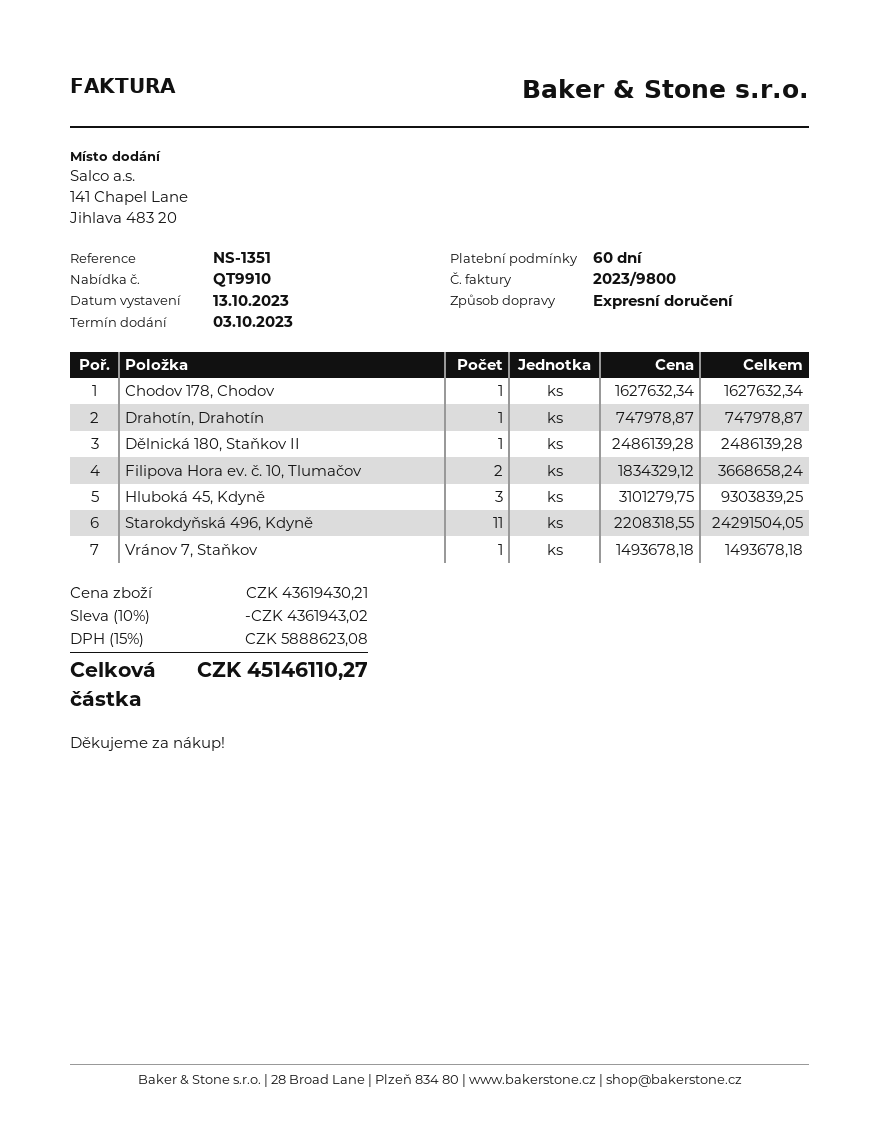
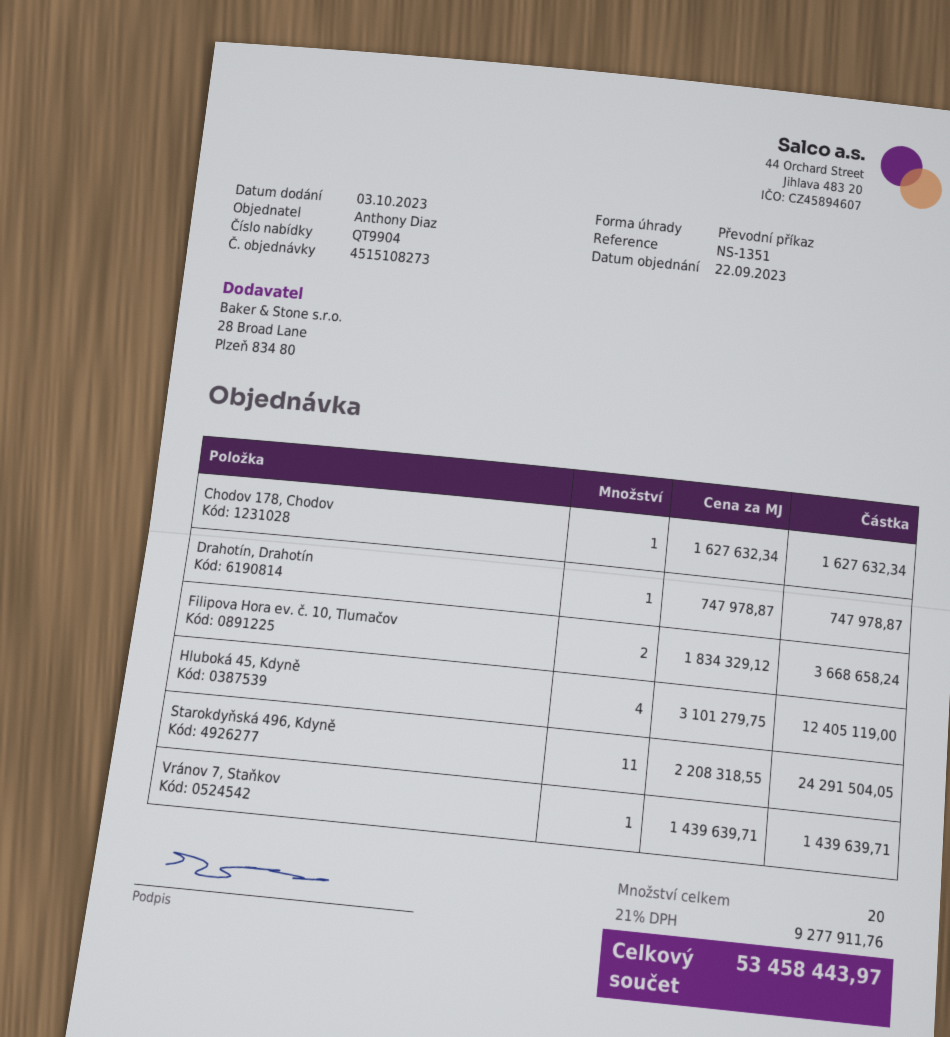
quote number: QT9910 -> QT9904
Dělnická 180, Staňkov II: 1 x 2486139.28 = 2486139.28 -> none
Hluboká 45, Kdyně: 3 x 3101279.75 = 9303839.25 -> 4 x 3101279.75 = 12405119.00
Vránov 7, Staňkov: 1 x 1493678.18 = 1493678.18 -> 1 x 1439639.71 = 1439639.71
discount: 10% = 4361943.02 -> none
tax: 15% = 5888623.08 -> 21% = 9277911.76
total: 45146110.27 -> 53458443.97

